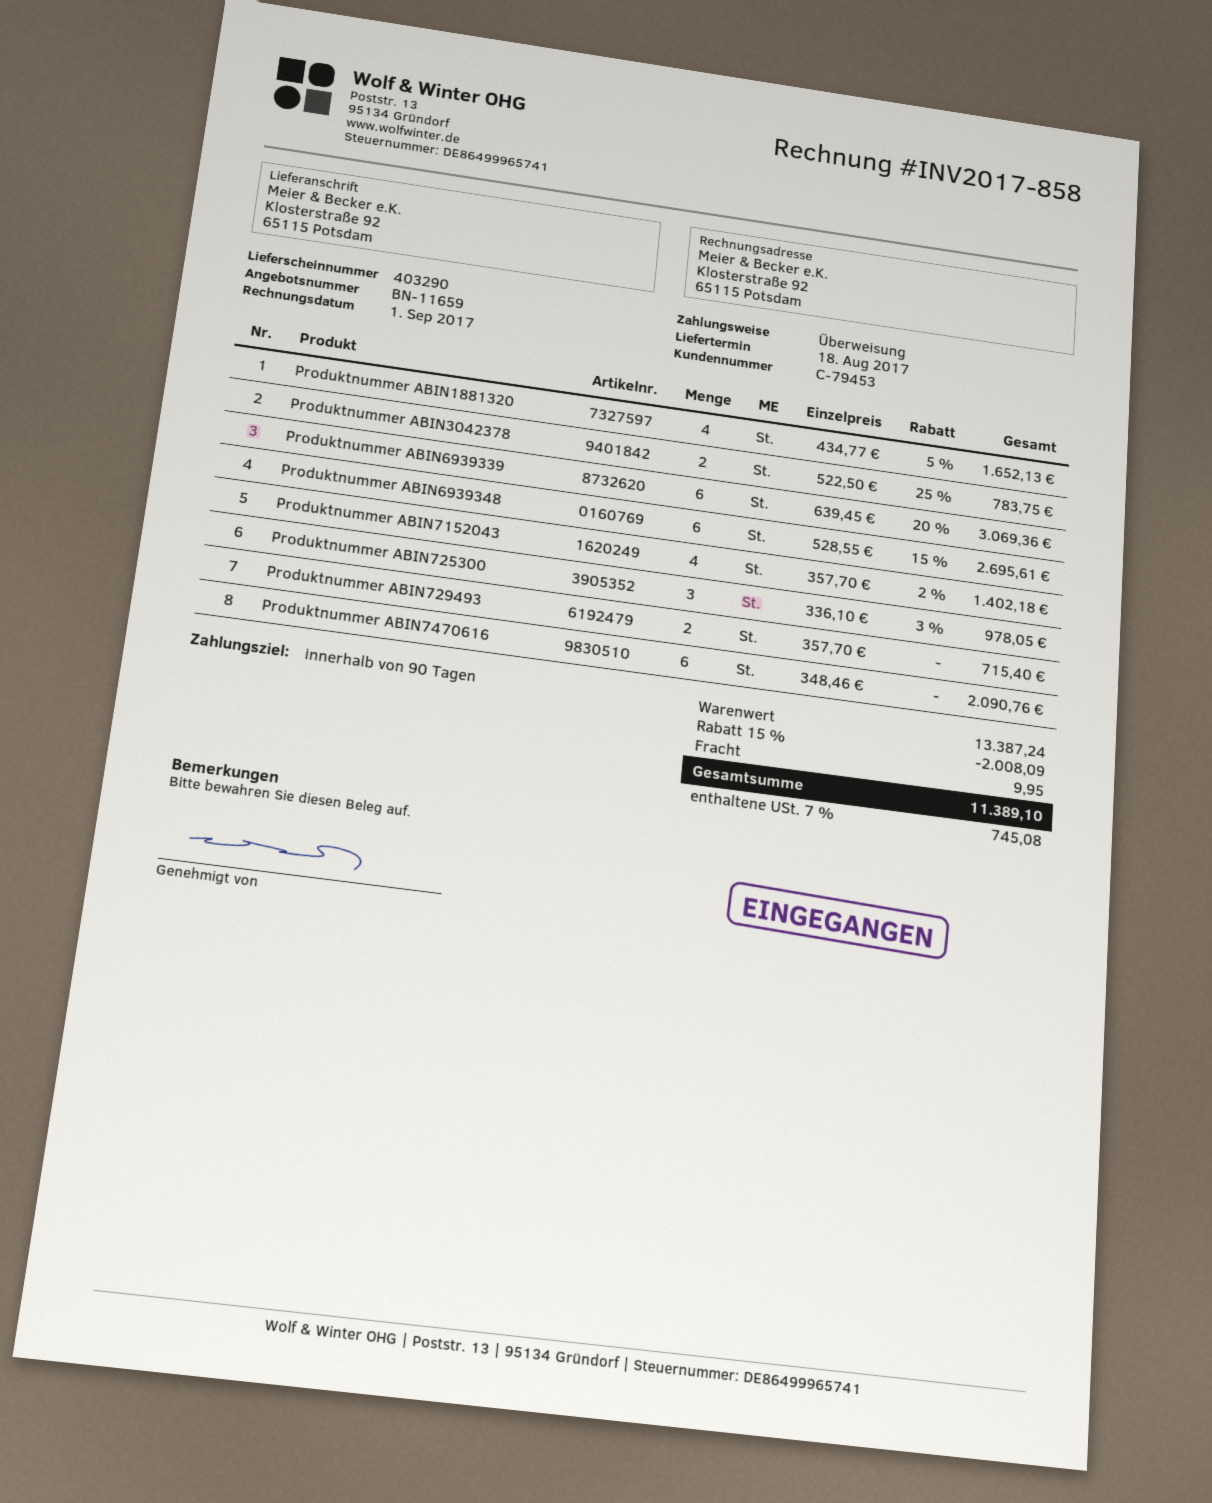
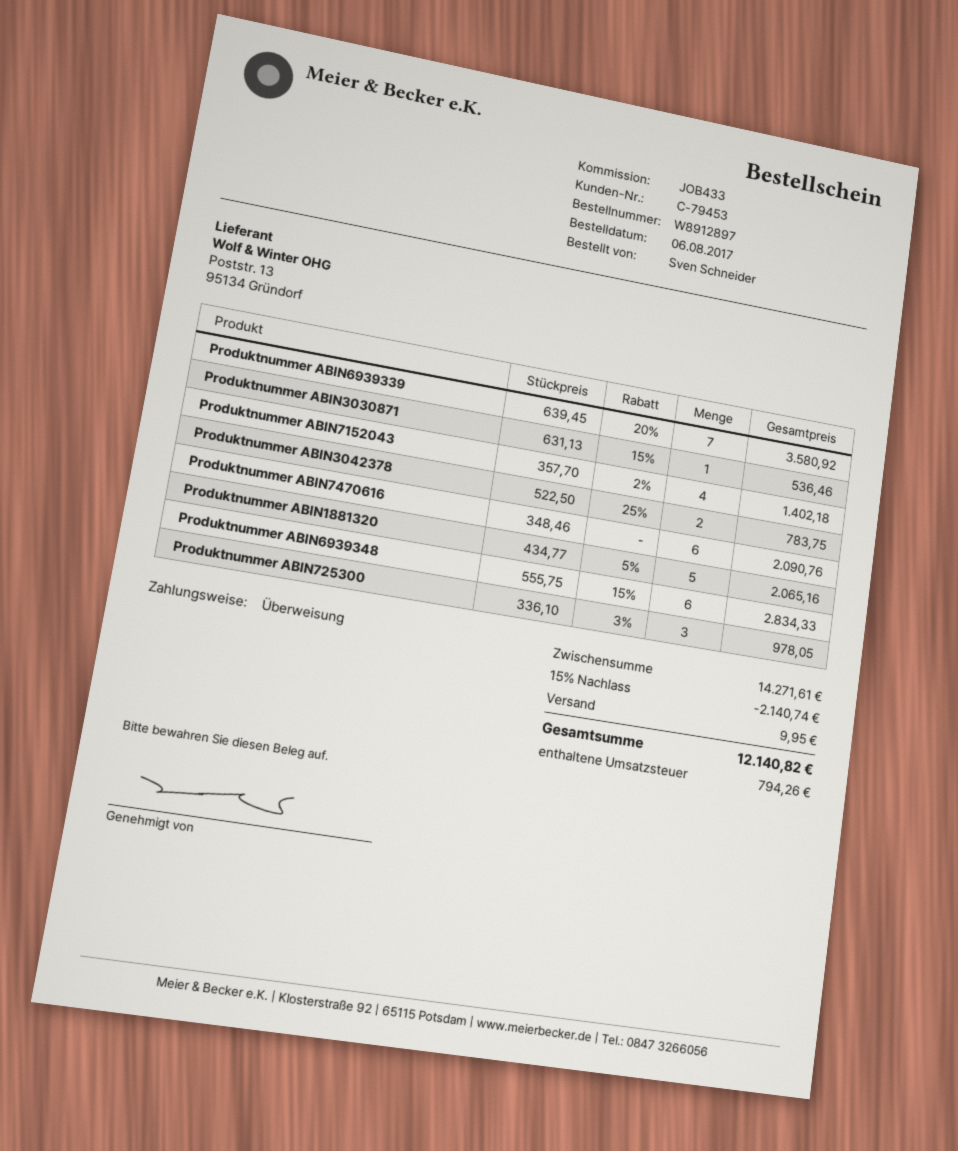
Produktnummer ABIN1881320: 4 x 434.77 - 5% = 1652.13 -> 5 x 434.77 - 5% = 2065.16
Produktnummer ABIN6939339: 6 x 639.45 - 20% = 3069.36 -> 7 x 639.45 - 20% = 3580.92
Produktnummer ABIN6939348: 6 x 528.55 - 15% = 2695.61 -> 6 x 555.75 - 15% = 2834.33
Produktnummer ABIN729493: 2 x 357.70 = 715.40 -> none
Produktnummer ABIN3030871: none -> 1 x 631.13 - 15% = 536.46
subtotal: 13387.24 -> 14271.61
discount: 15% = 2008.09 -> 15% = 2140.74
tax: 745.08 -> 794.26
total: 11389.10 -> 12140.82

